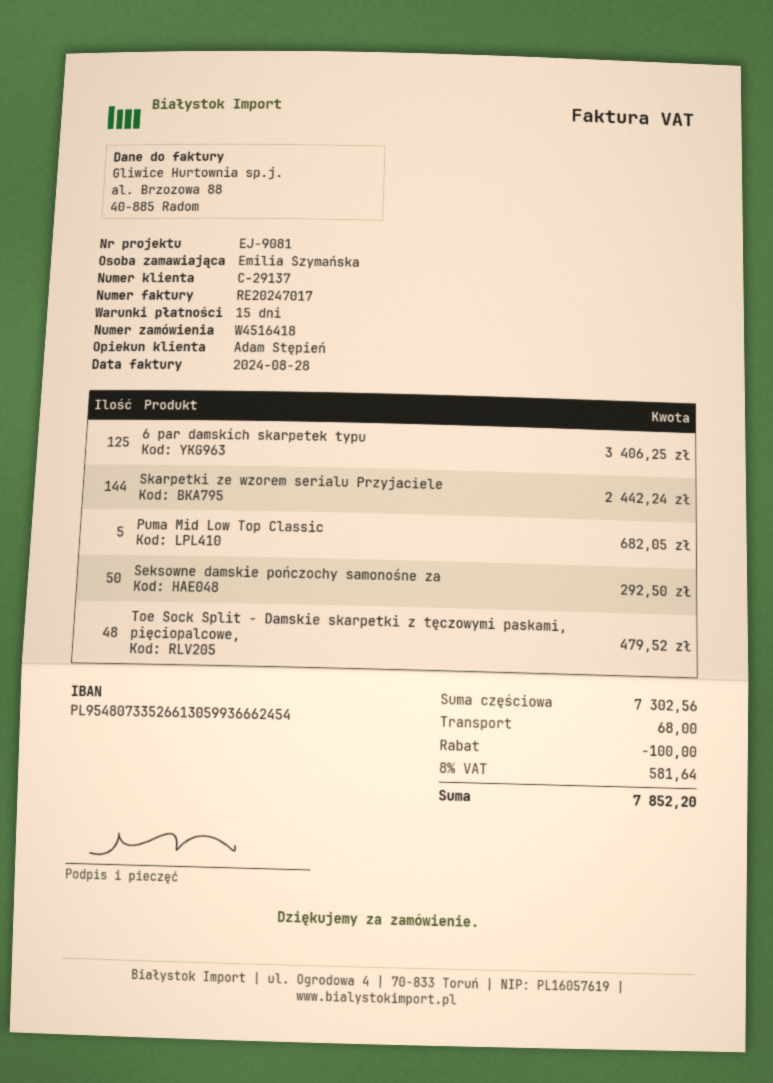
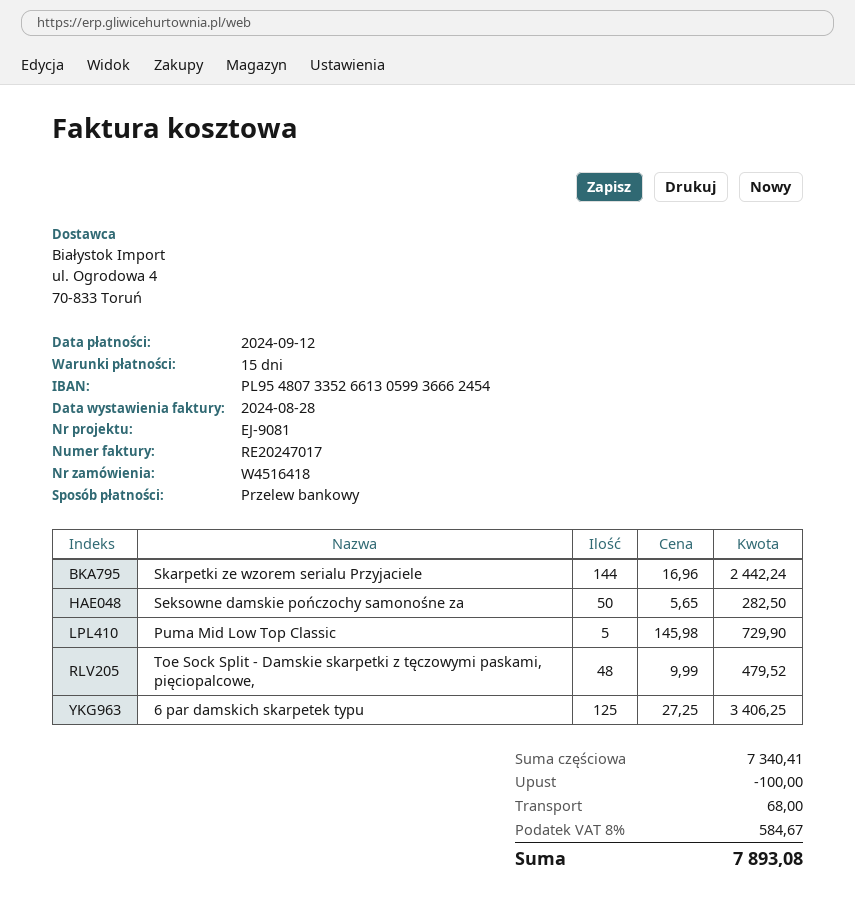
Puma Mid Low Top Classic: 5 for 682.05 -> 5 for 729.90
Seksowne damskie pończochy samonośne za: 50 for 292.50 -> 50 for 282.50
subtotal: 7302.56 -> 7340.41
tax: 8% = 581.64 -> 8% = 584.67
total: 7852.20 -> 7893.08

